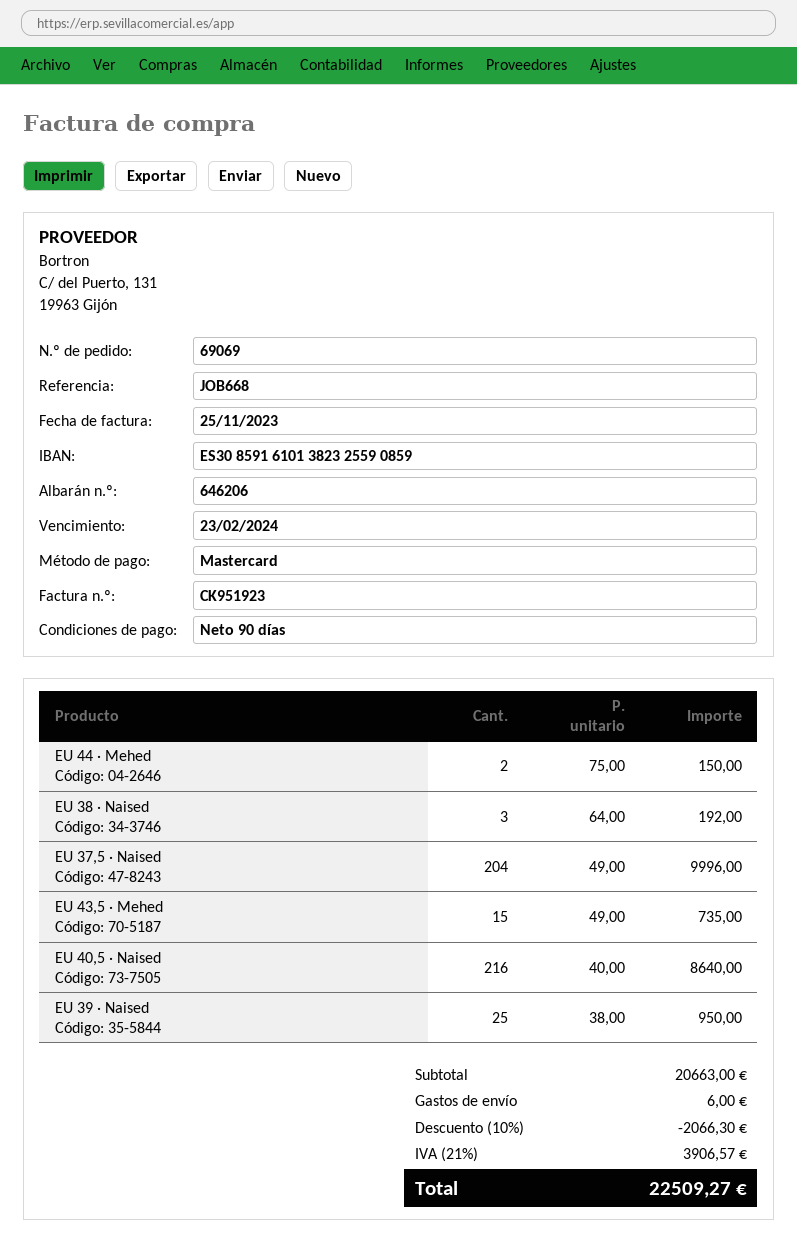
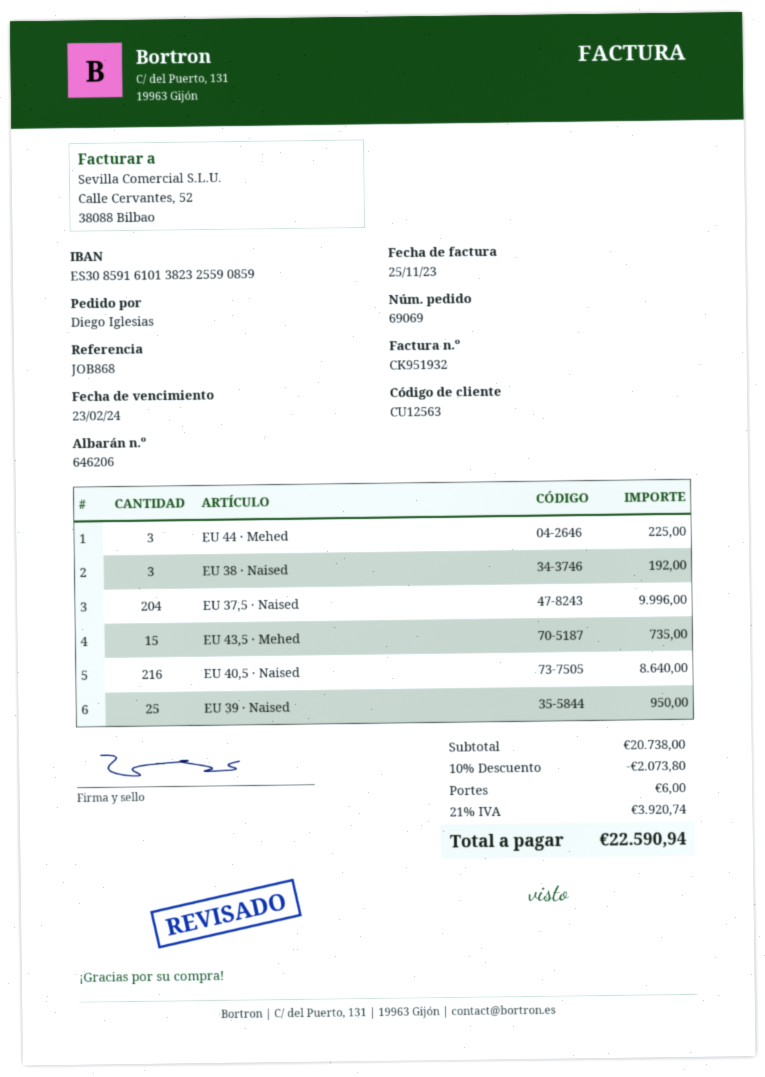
invoice number: CK951923 -> CK951932
reference: JOB668 -> JOB868
EU 44 · Mehed: 2 for 150.00 -> 3 for 225.00
subtotal: 20663.00 -> 20738.00
discount: 10% = 2066.30 -> 10% = 2073.80
tax: 21% = 3906.57 -> 21% = 3920.74
total: 22509.27 -> 22590.94

